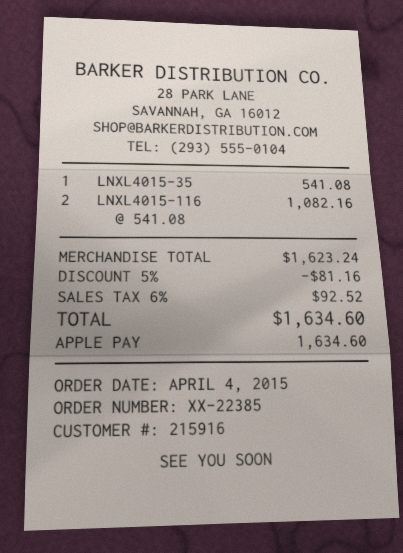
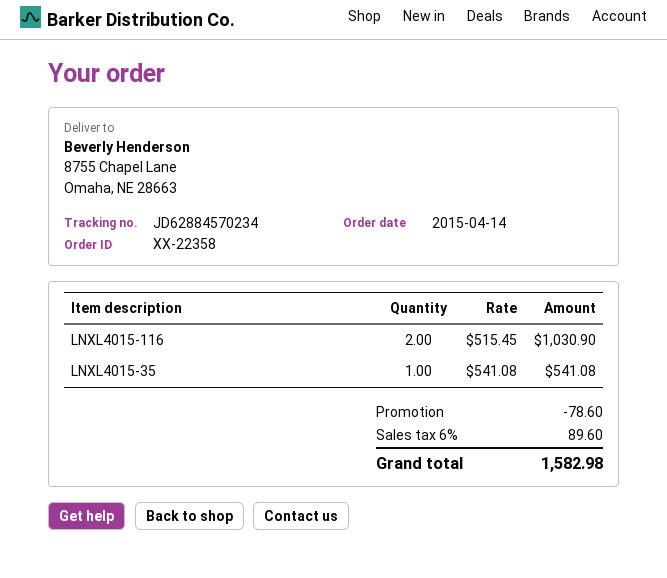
order number: XX-22385 -> XX-22358
order date: 2015-04-04 -> 2015-04-14
LNXL4015-116: 2 x 541.08 = 1082.16 -> 2 x 515.45 = 1030.90
discount: 81.16 -> 78.60
tax: 6% = 92.52 -> 6% = 89.60
total: 1634.60 -> 1582.98

